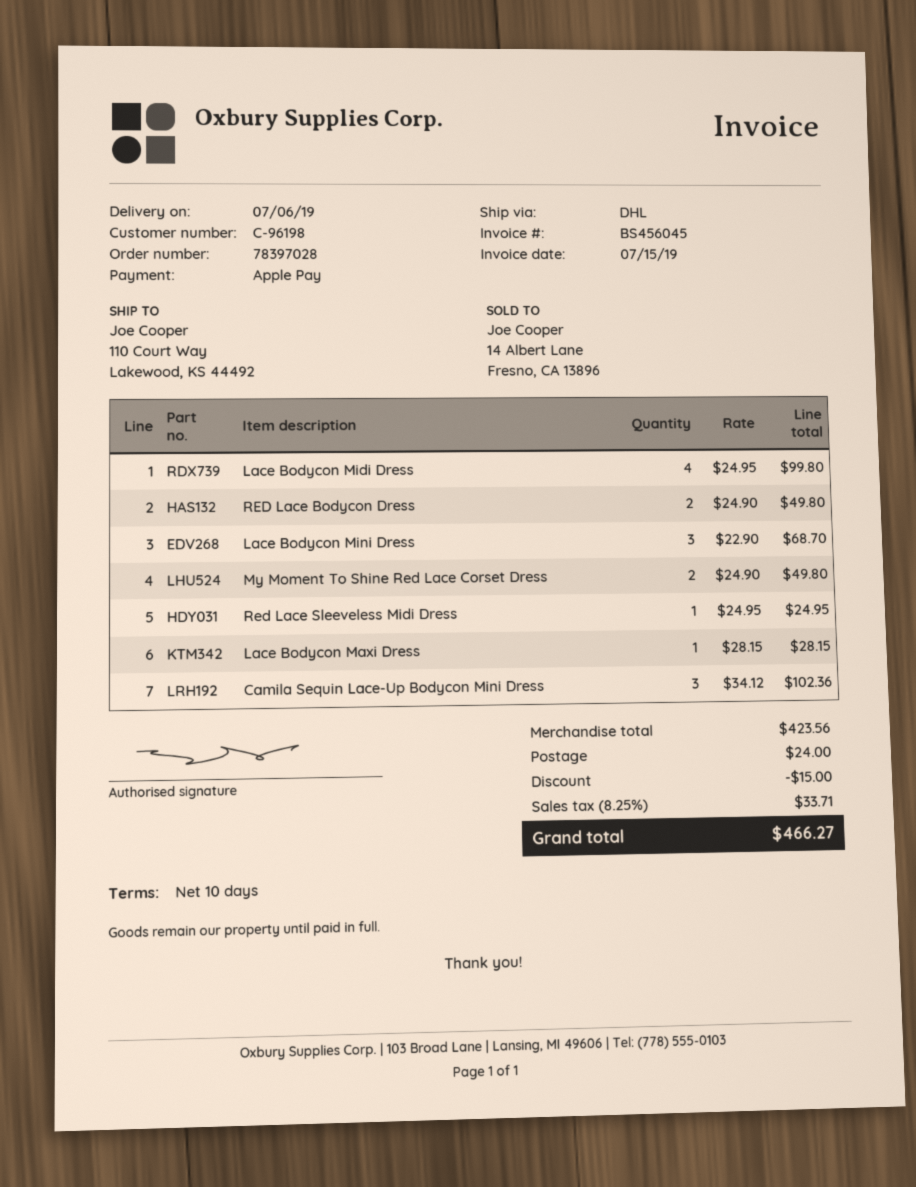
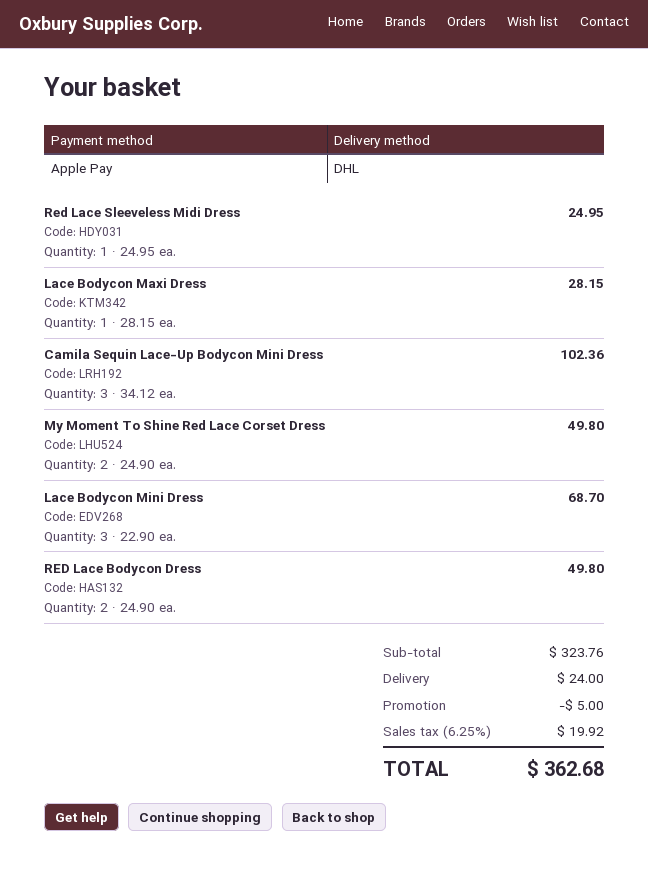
Lace Bodycon Midi Dress: 4 x 24.95 = 99.80 -> none
subtotal: 423.56 -> 323.76
discount: 15.00 -> 5.00
tax: 8.25% = 33.71 -> 6.25% = 19.92
total: 466.27 -> 362.68

